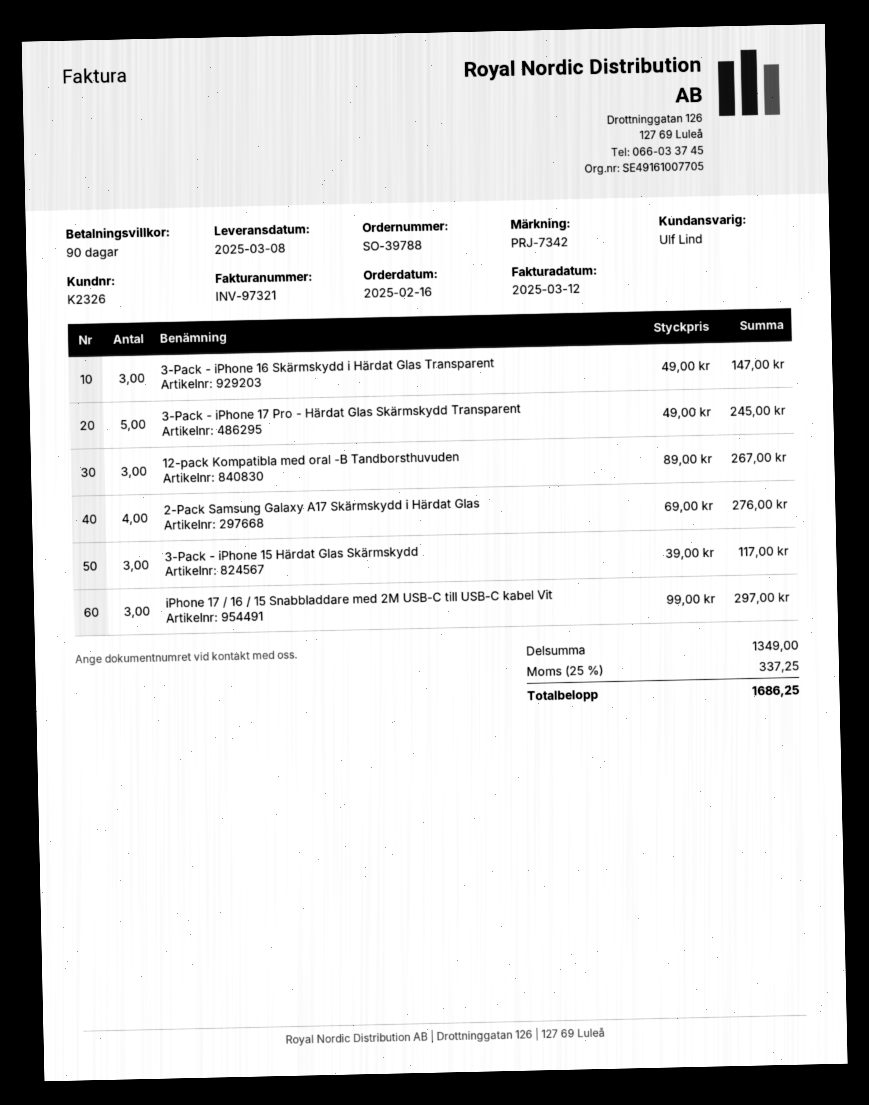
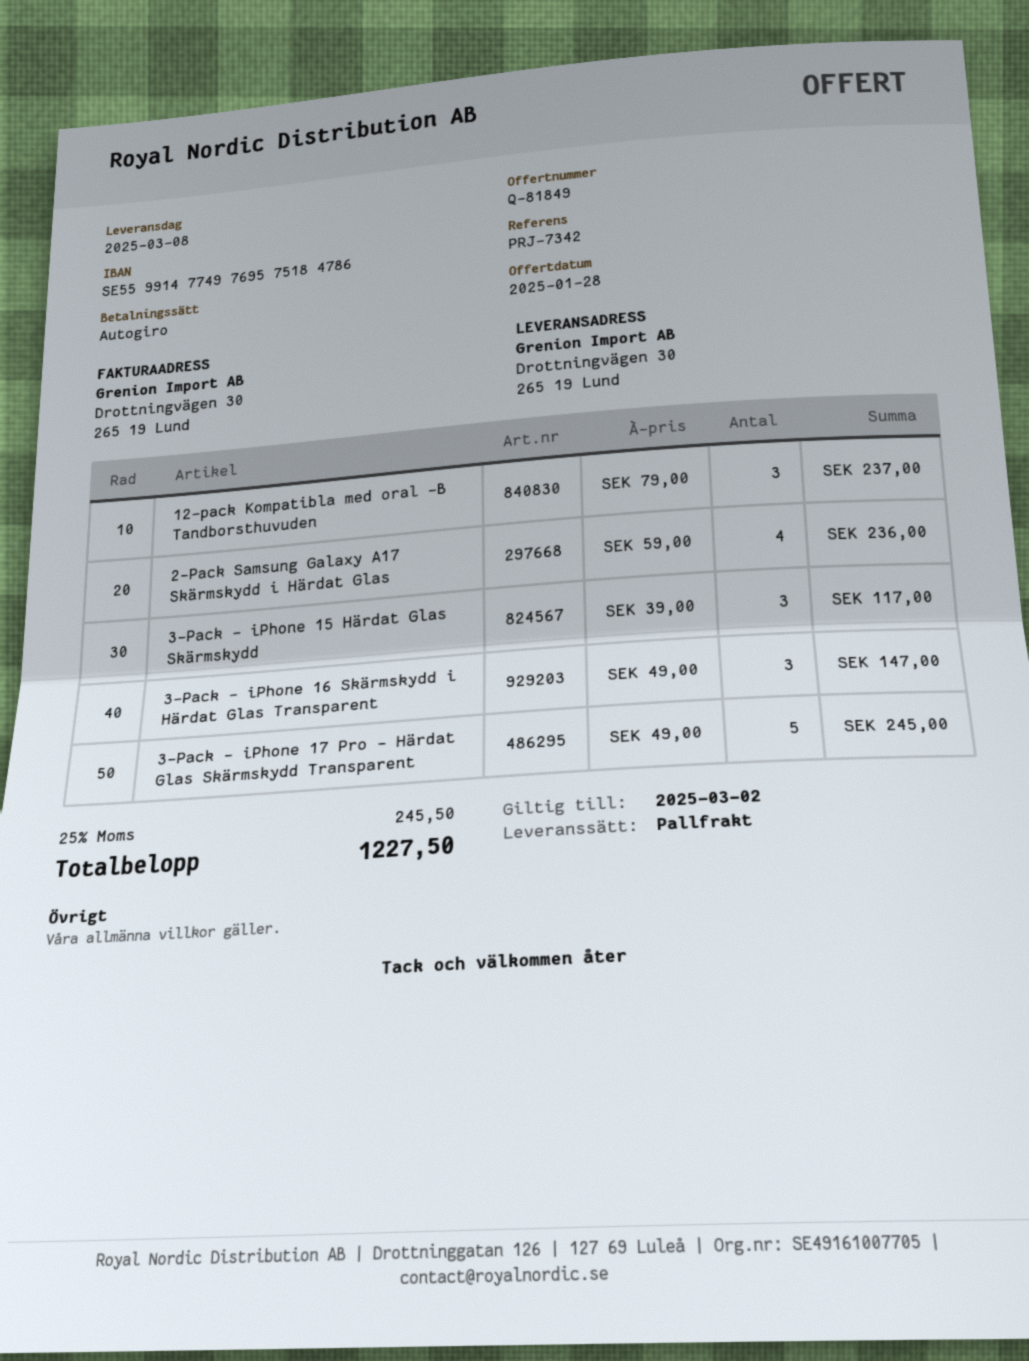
12-pack Kompatibla med oral -B Tandborsthuvuden: 3 x 89.00 = 267.00 -> 3 x 79.00 = 237.00
2-Pack Samsung Galaxy A17 Skärmskydd i Härdat Glas: 4 x 69.00 = 276.00 -> 4 x 59.00 = 236.00
iPhone 17 / 16 / 15 Snabbladdare med 2M USB-C till USB-C kabel Vit: 3 x 99.00 = 297.00 -> none
tax: 25% = 337.25 -> 25% = 245.50
total: 1686.25 -> 1227.50

